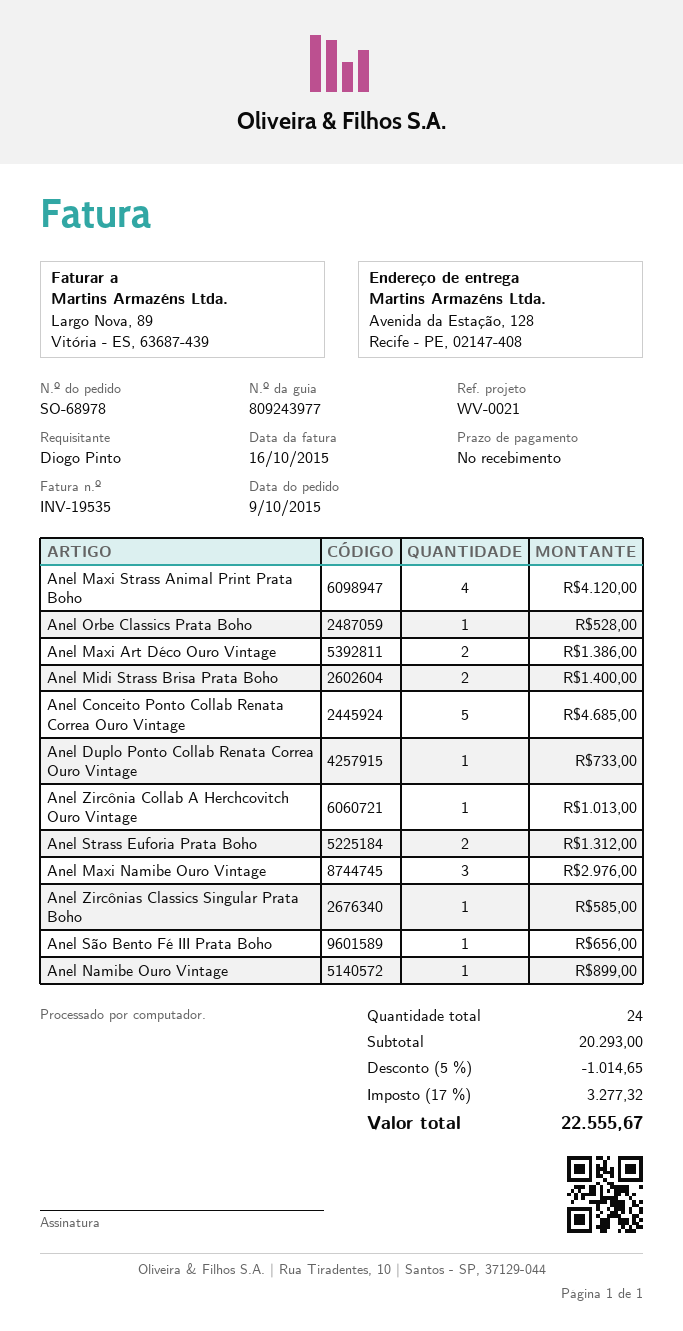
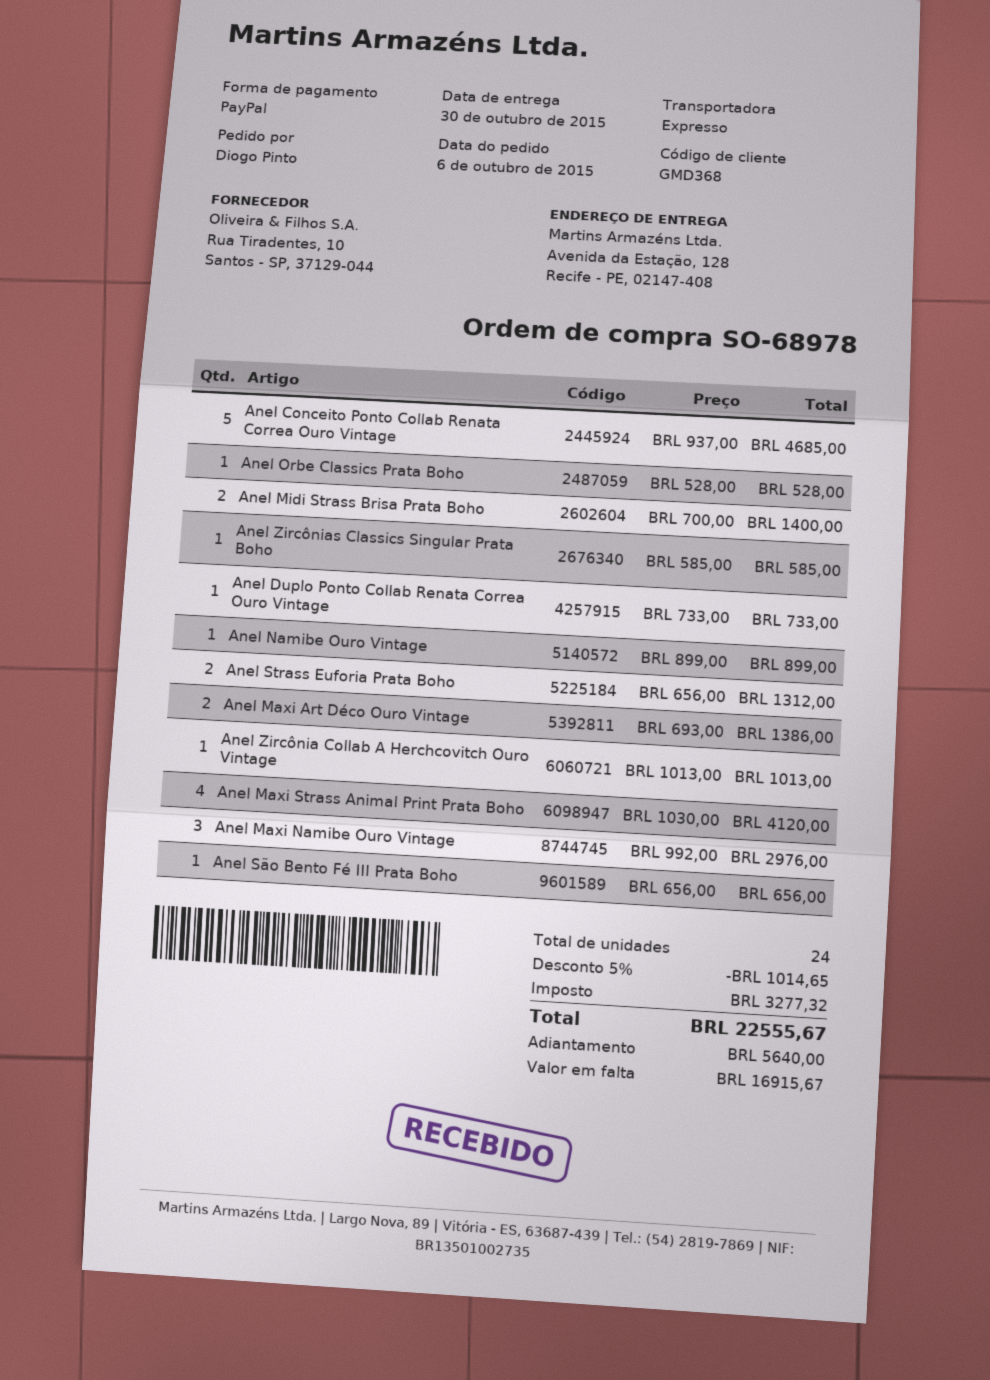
order date: 2015-10-09 -> 2015-10-06

